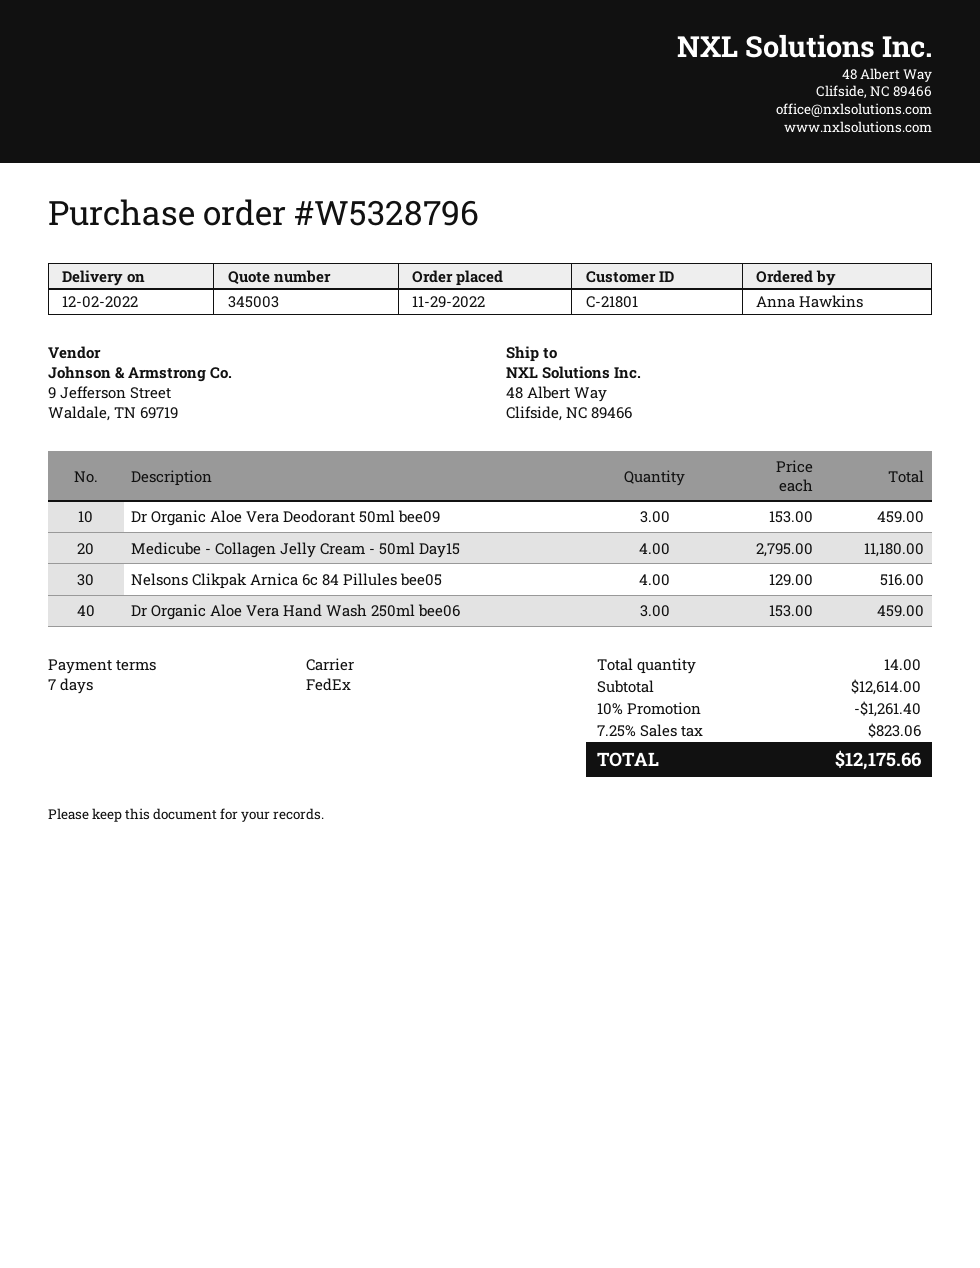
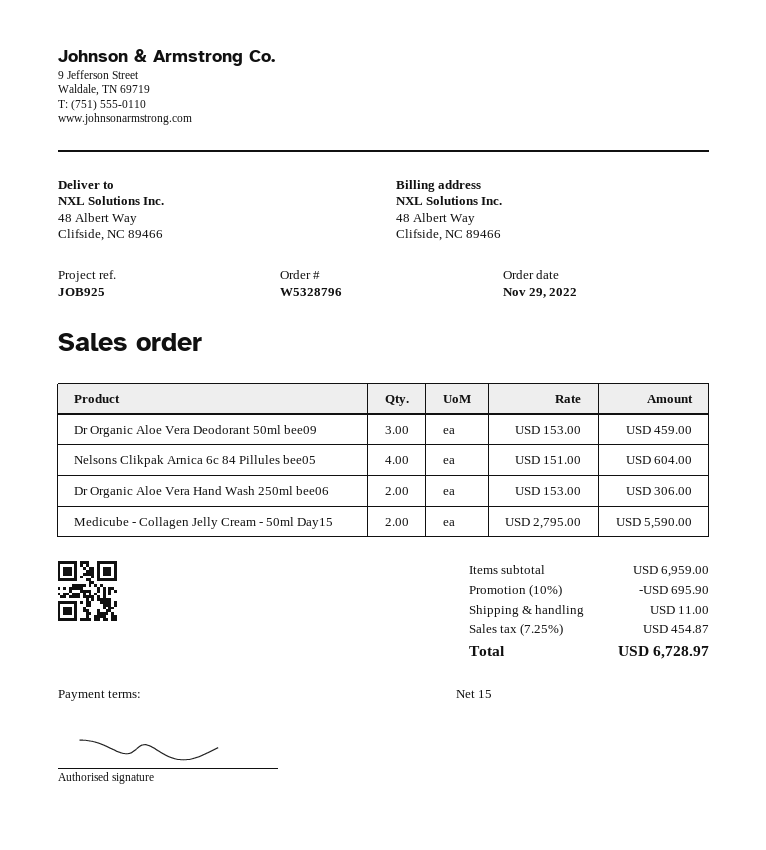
payment terms: 7 days -> 15 days
Medicube - Collagen Jelly Cream - 50ml Day15: 4 x 2795.00 = 11180.00 -> 2 x 2795.00 = 5590.00
Nelsons Clikpak Arnica 6c 84 Pillules bee05: 4 x 129.00 = 516.00 -> 4 x 151.00 = 604.00
Dr Organic Aloe Vera Hand Wash 250ml bee06: 3 x 153.00 = 459.00 -> 2 x 153.00 = 306.00
subtotal: 12614.00 -> 6959.00
discount: 10% = 1261.40 -> 10% = 695.90
shipping: none -> 11.00
tax: 7.25% = 823.06 -> 7.25% = 454.87
total: 12175.66 -> 6728.97

